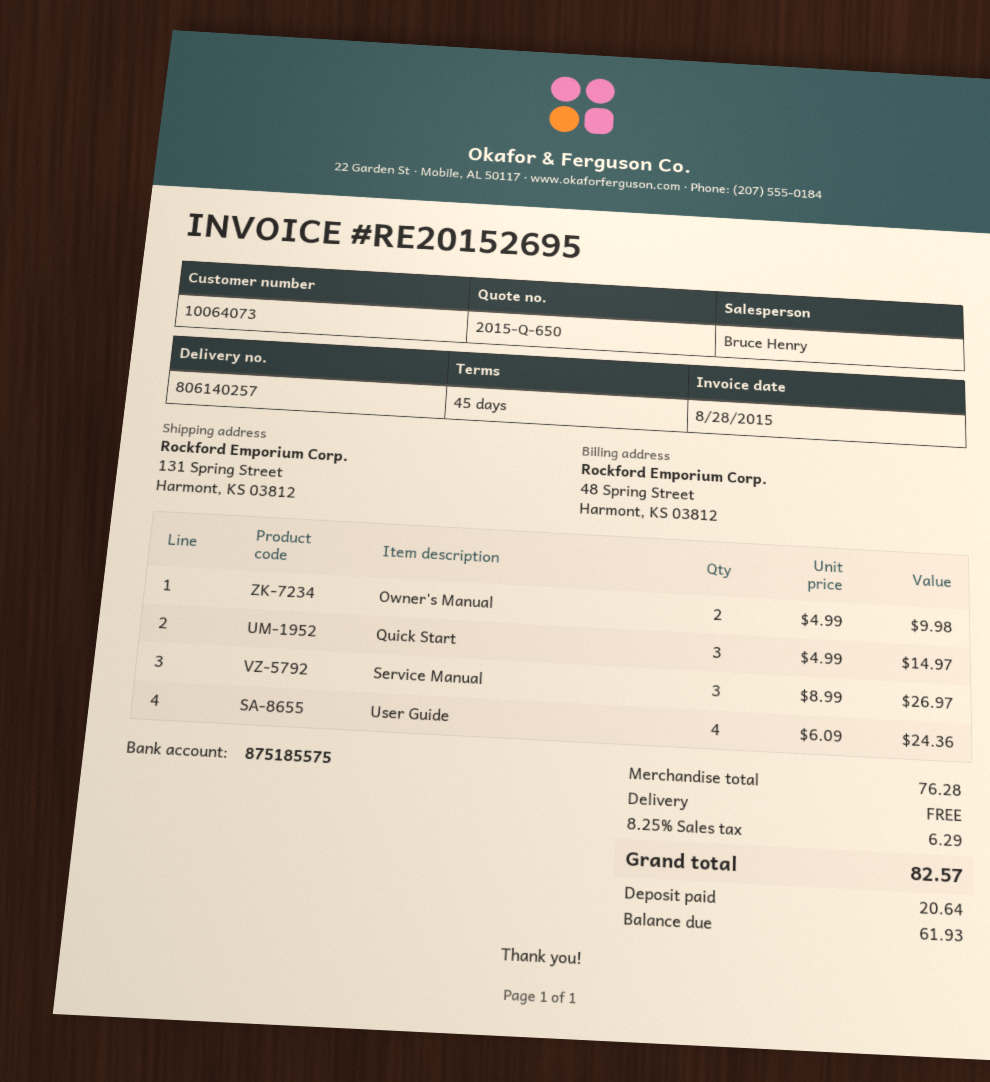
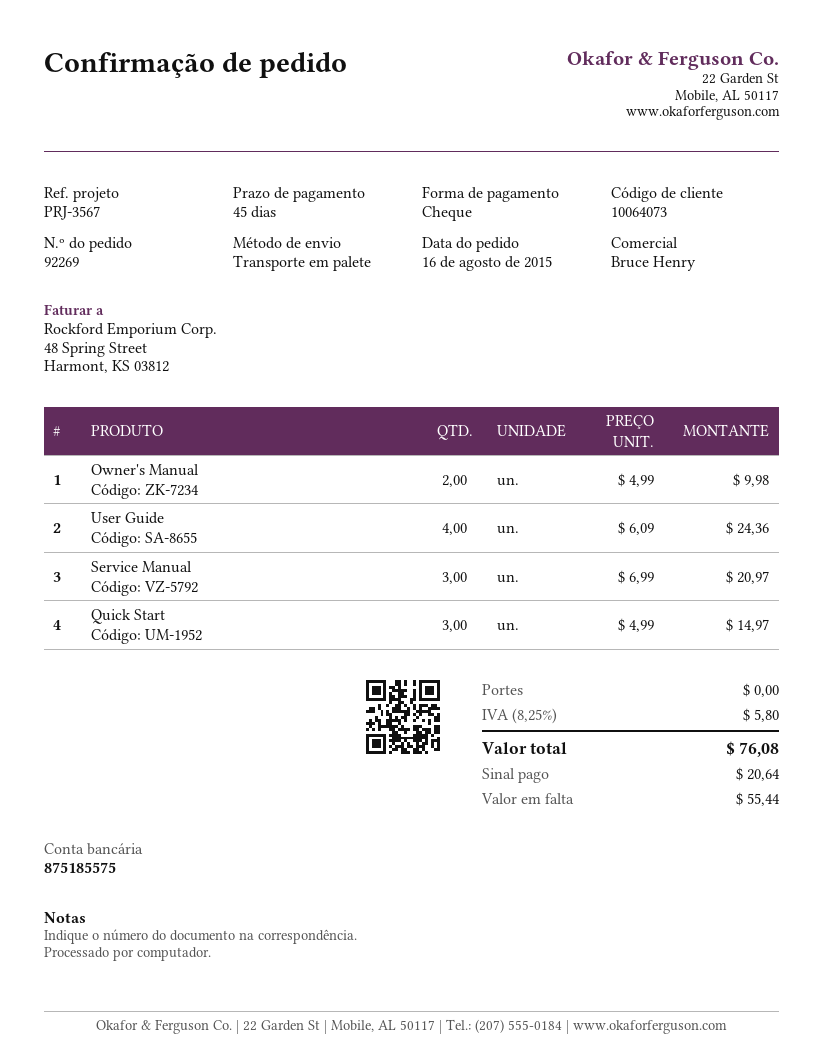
Service Manual: 3 x 8.99 = 26.97 -> 3 x 6.99 = 20.97
tax: 8.25% = 6.29 -> 8.25% = 5.80
total: 82.57 -> 76.08
balance: 61.93 -> 55.44

